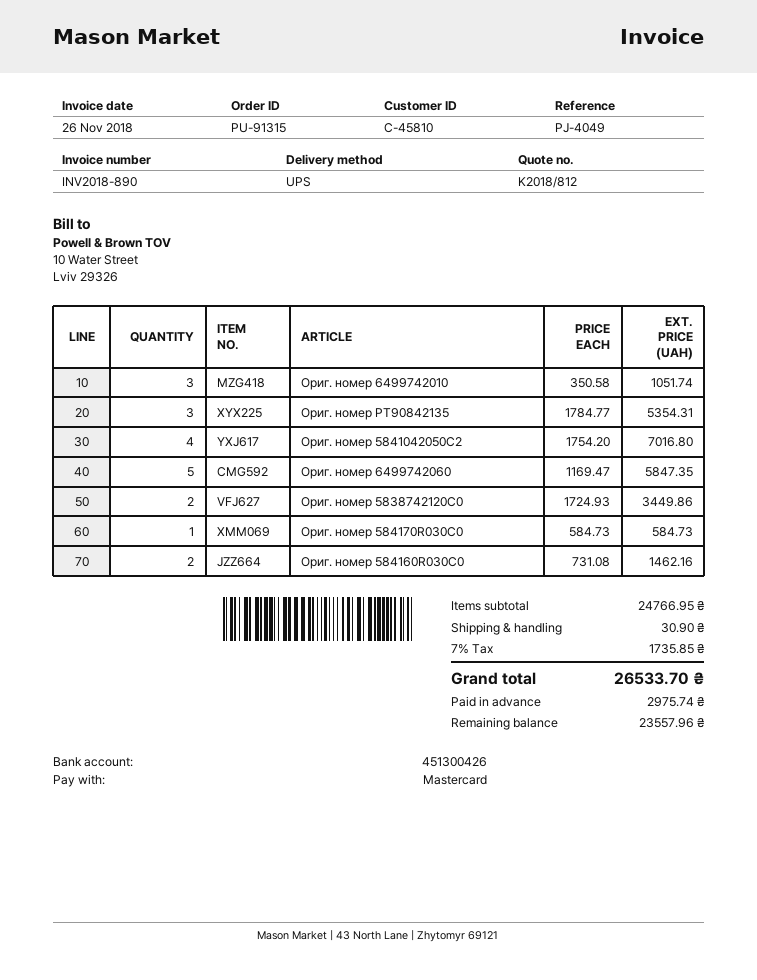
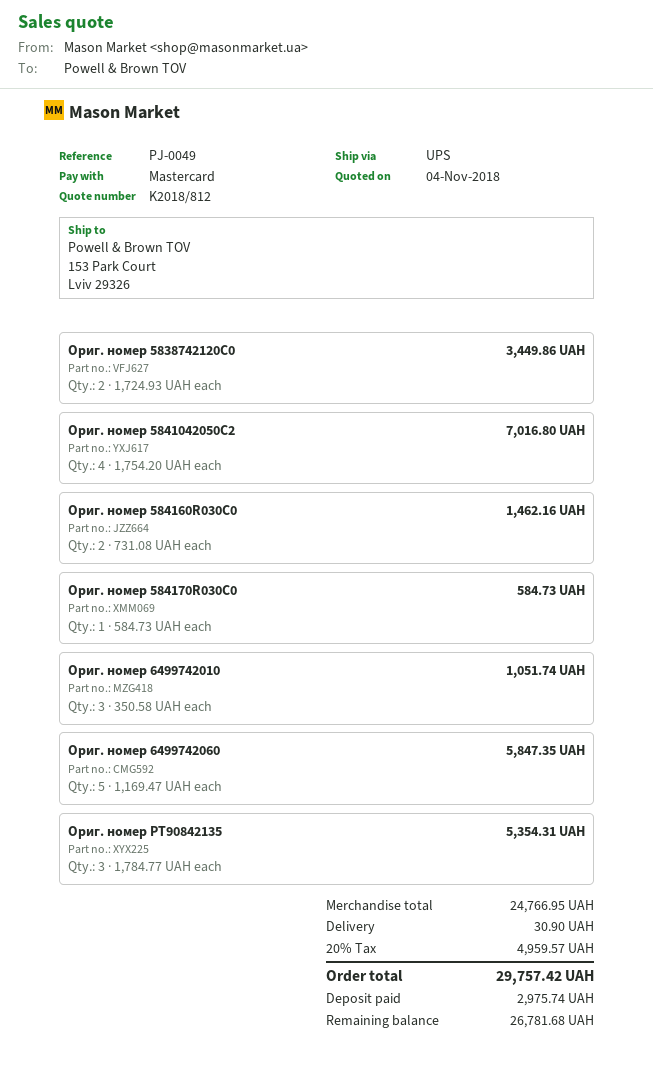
reference: PJ-4049 -> PJ-0049
tax: 7% = 1735.85 -> 20% = 4959.57
total: 26533.70 -> 29757.42
balance: 23557.96 -> 26781.68

